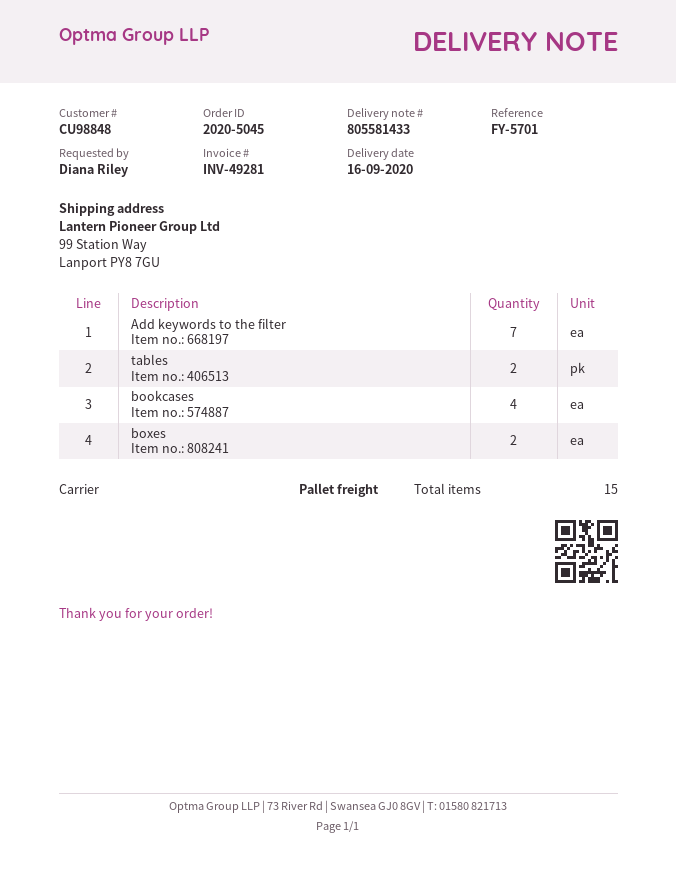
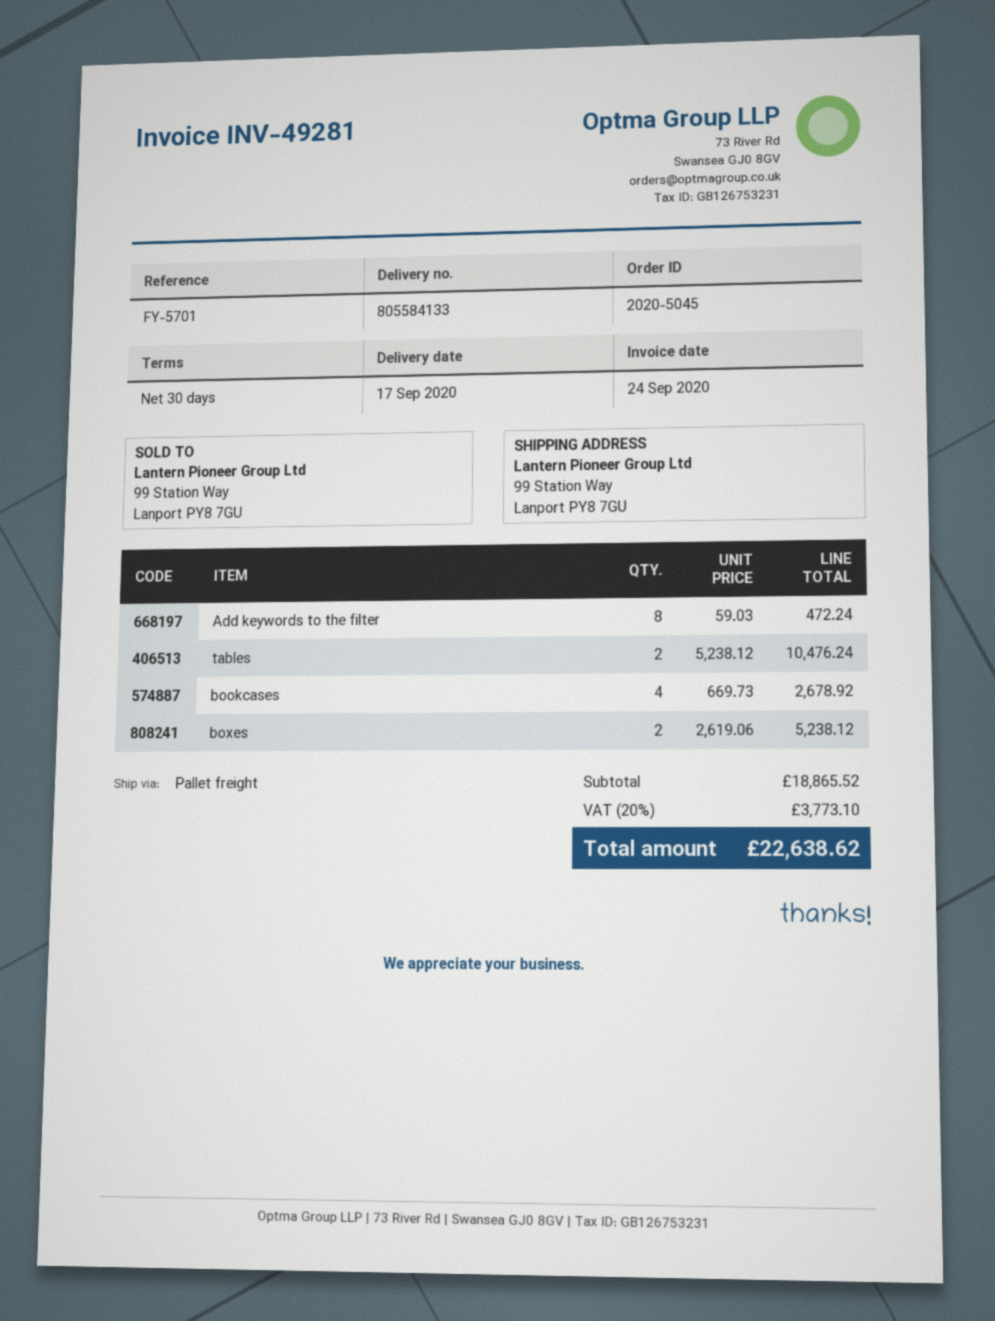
delivery note number: 805581433 -> 805584133
delivery date: 2020-09-16 -> 2020-09-17
Add keywords to the filter: 7 -> 8

